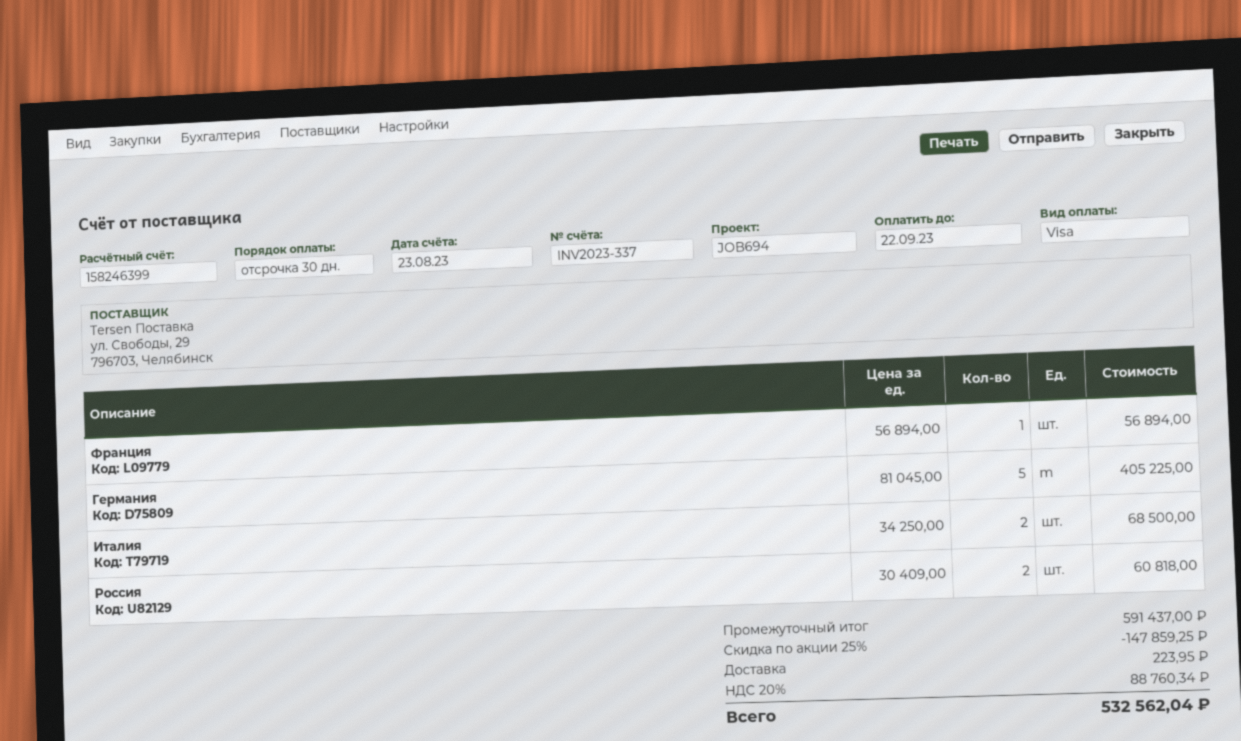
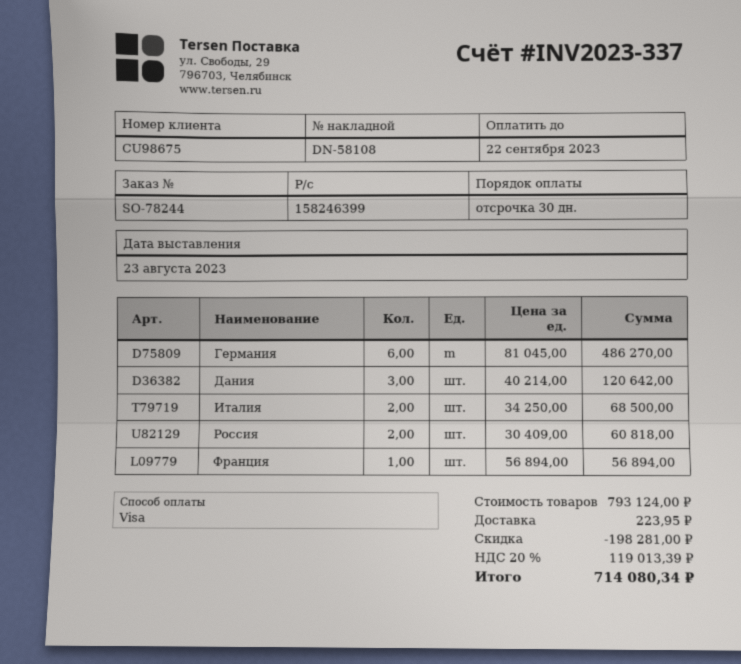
Германия: 5 x 81045.00 = 405225.00 -> 6 x 81045.00 = 486270.00
Дания: none -> 3 x 40214.00 = 120642.00
subtotal: 591437.00 -> 793124.00
discount: 147859.25 -> 198281.00
tax: 20% = 88760.34 -> 20% = 119013.39
total: 532562.04 -> 714080.34

